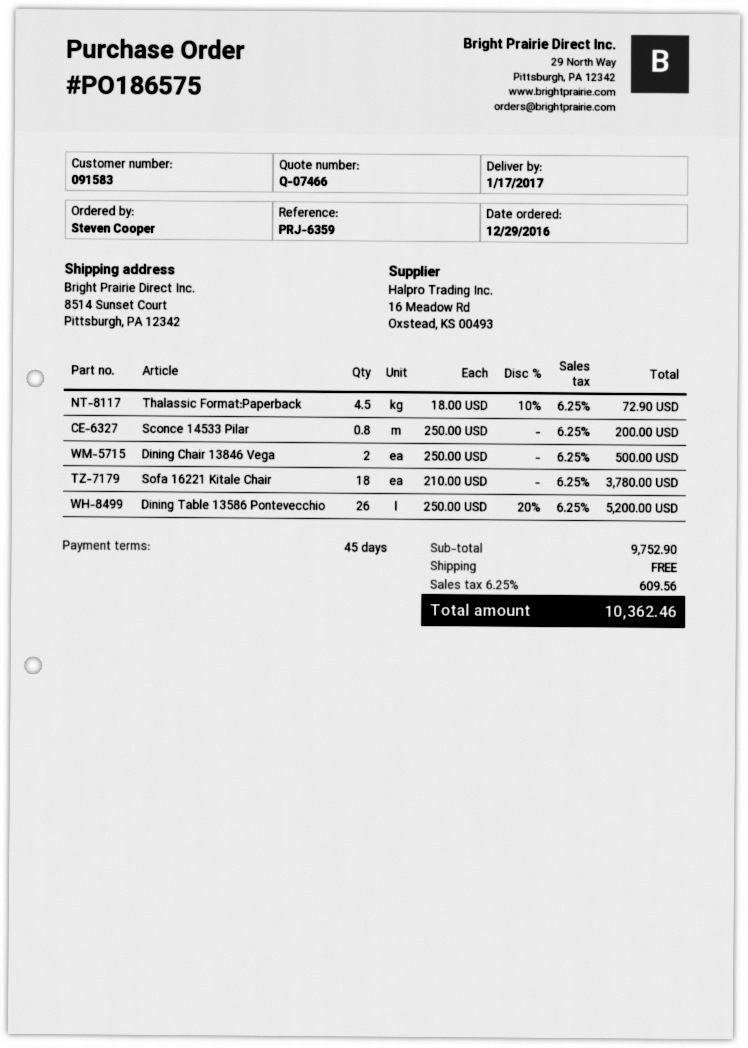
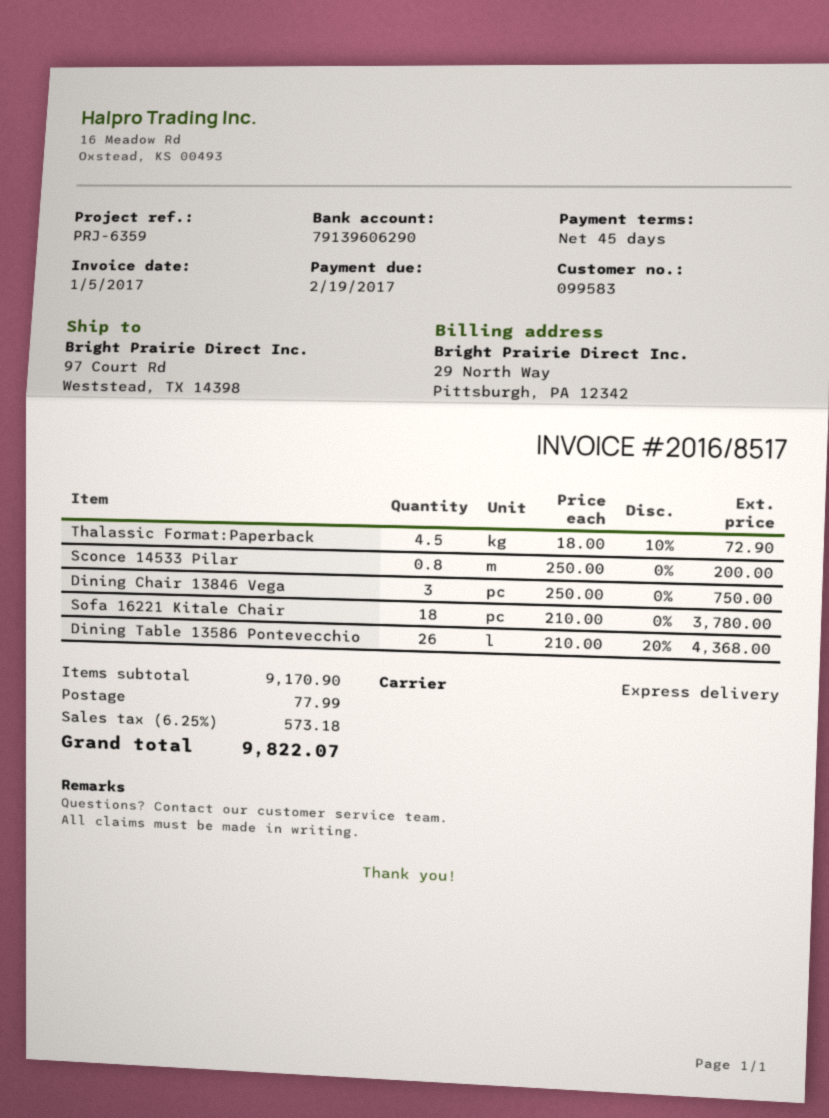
customer number: 091583 -> 099583
ship to: 8514 Sunset Court, Pittsburgh, PA 12342 -> 97 Court Rd, Weststead, TX 14398
Dining Chair 13846 Vega: 2 x 250.00 = 500.00 -> 3 x 250.00 = 750.00
Dining Table 13586 Pontevecchio: 26 x 250.00 - 20% = 5200.00 -> 26 x 210.00 - 20% = 4368.00
subtotal: 9752.90 -> 9170.90
shipping: 0.00 -> 77.99
tax: 6.25% = 609.56 -> 6.25% = 573.18
total: 10362.46 -> 9822.07

